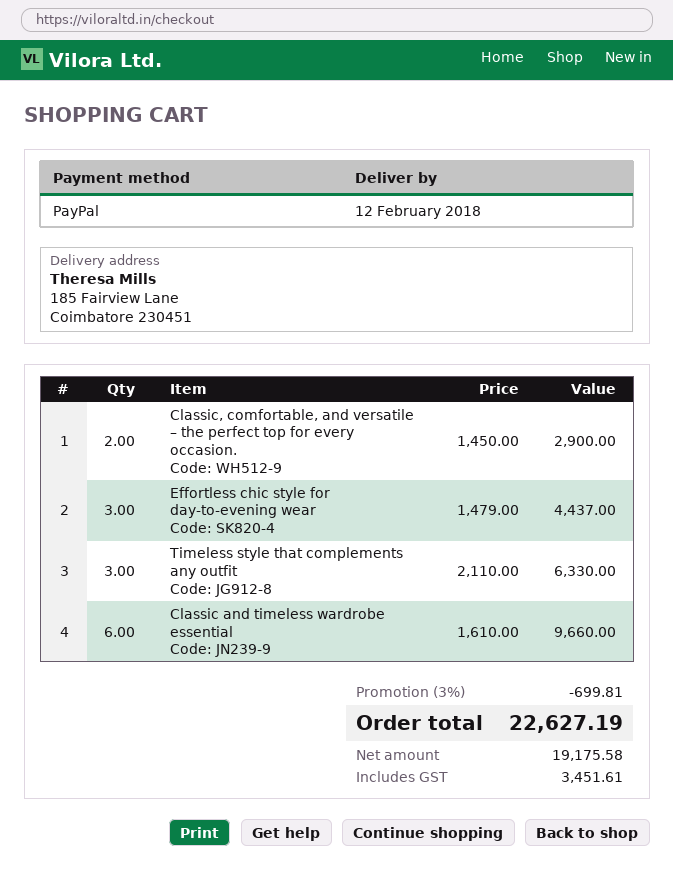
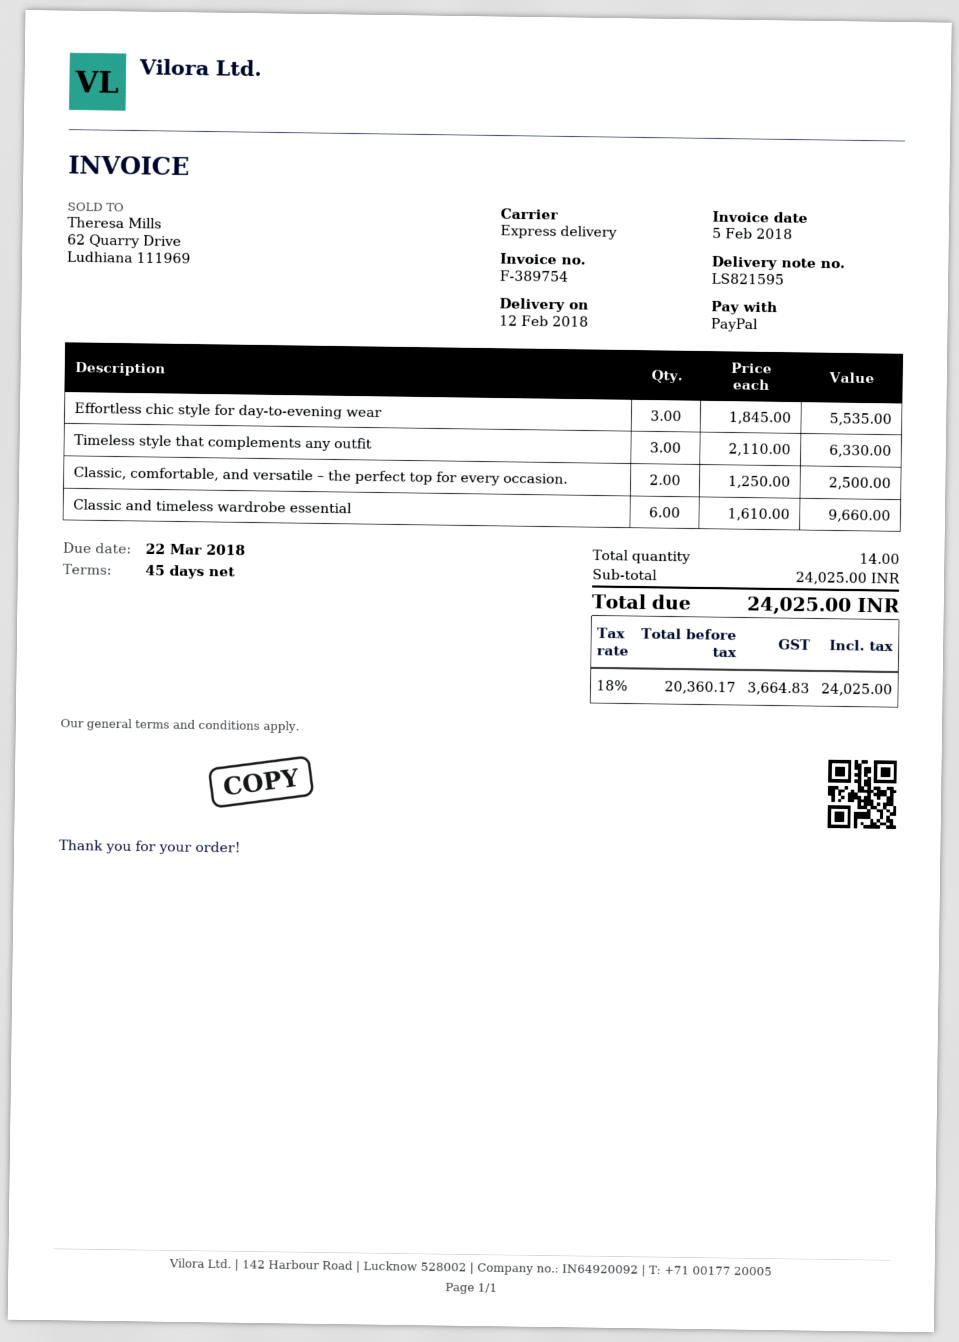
Classic, comfortable, and versatile – the perfect top for every occasion.: 2 x 1450.00 = 2900.00 -> 2 x 1250.00 = 2500.00
Effortless chic style for day-to-evening wear: 3 x 1479.00 = 4437.00 -> 3 x 1845.00 = 5535.00
discount: 3% = 699.81 -> none
net: 19175.58 -> 20360.17
tax: 3451.61 -> 3664.83
total: 22627.19 -> 24025.00

